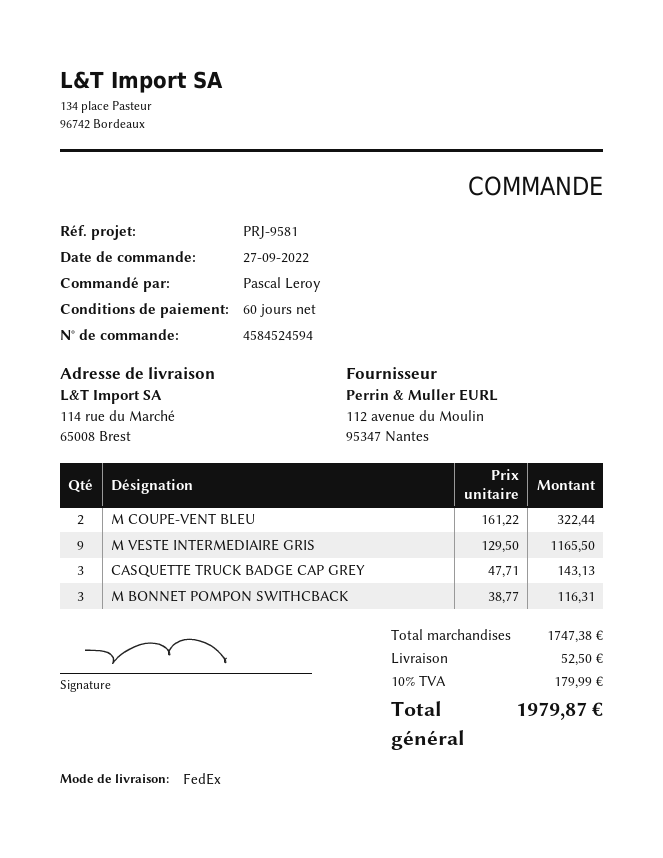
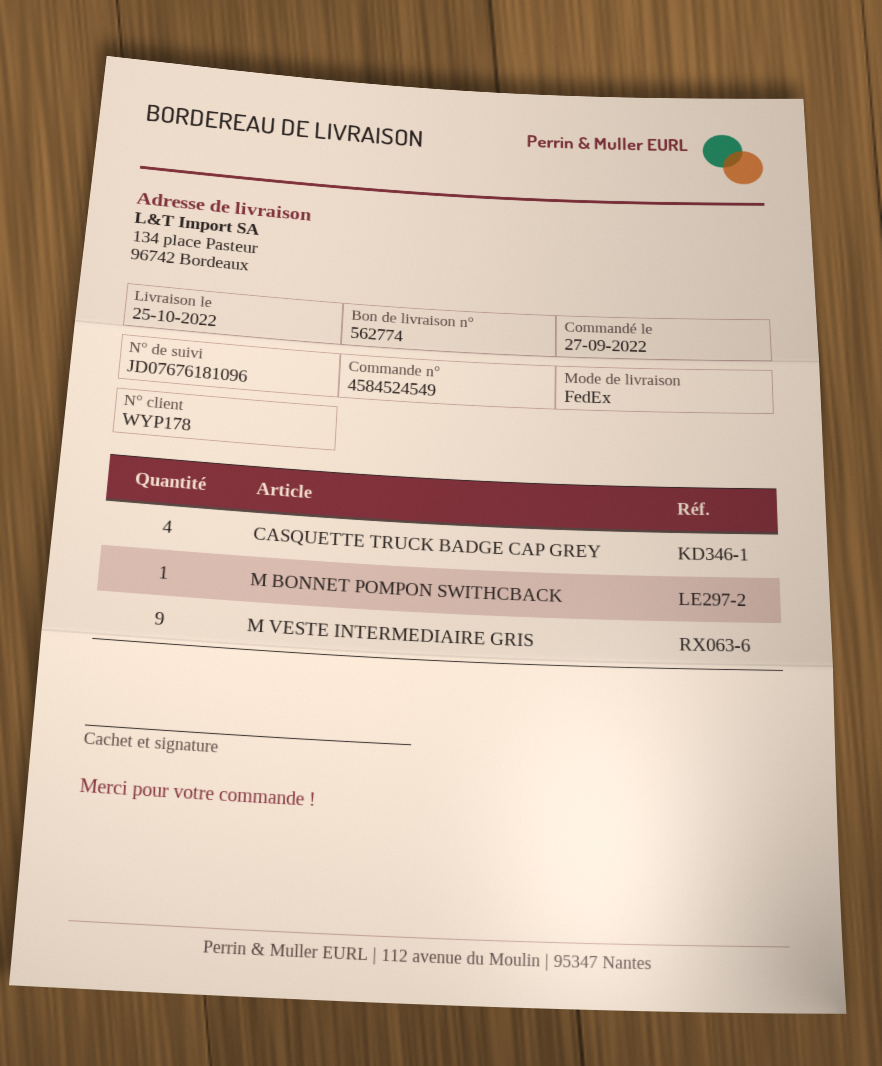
order number: 4584524594 -> 4584524549
ship to: 114 rue du Marché, 65008 Brest -> 134 place Pasteur, 96742 Bordeaux
M COUPE-VENT BLEU: 2 -> none
CASQUETTE TRUCK BADGE CAP GREY: 3 -> 4
M BONNET POMPON SWITHCBACK: 3 -> 1

